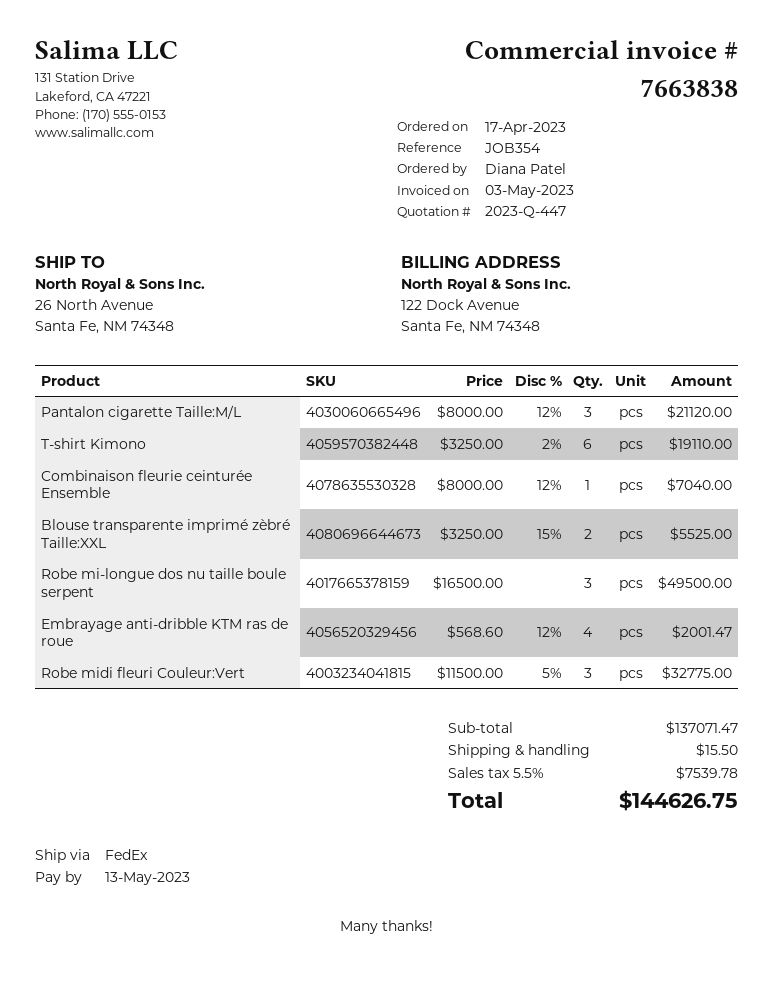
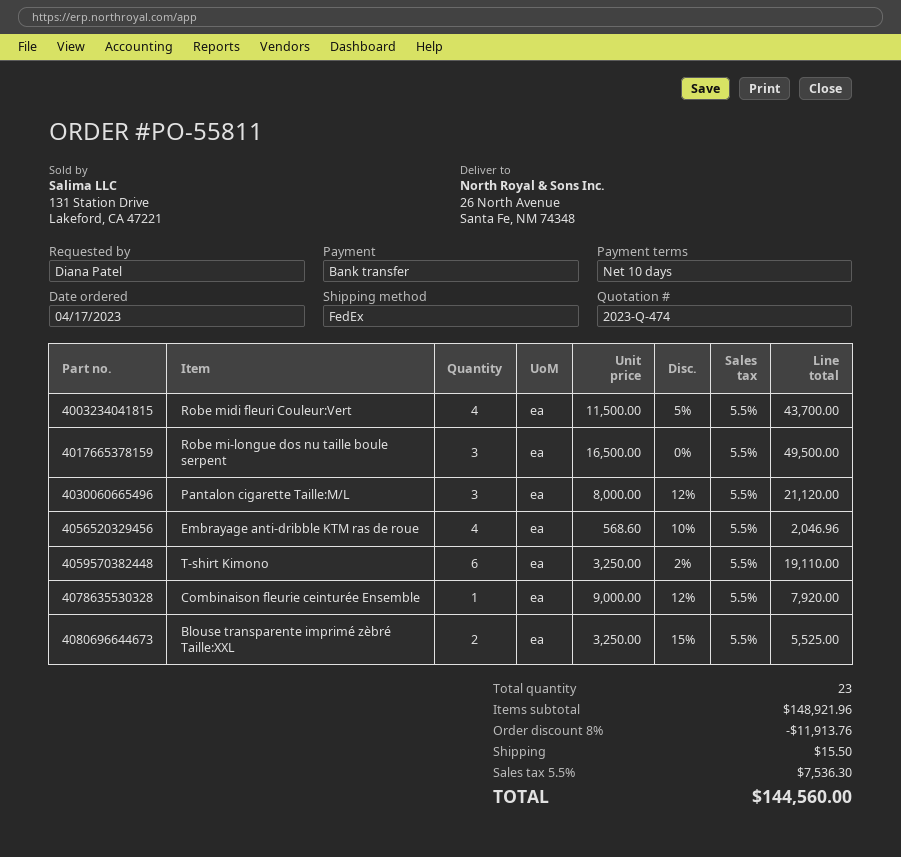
quote number: 2023-Q-447 -> 2023-Q-474
Combinaison fleurie ceinturée Ensemble: 1 x 8000.00 - 12% = 7040.00 -> 1 x 9000.00 - 12% = 7920.00
Embrayage anti-dribble KTM ras de roue: 4 x 568.60 - 12% = 2001.47 -> 4 x 568.60 - 10% = 2046.96
Robe midi fleuri Couleur:Vert: 3 x 11500.00 - 5% = 32775.00 -> 4 x 11500.00 - 5% = 43700.00
subtotal: 137071.47 -> 148921.96
discount: none -> 8% = 11913.76
tax: 5.5% = 7539.78 -> 5.5% = 7536.30
total: 144626.75 -> 144560.00

